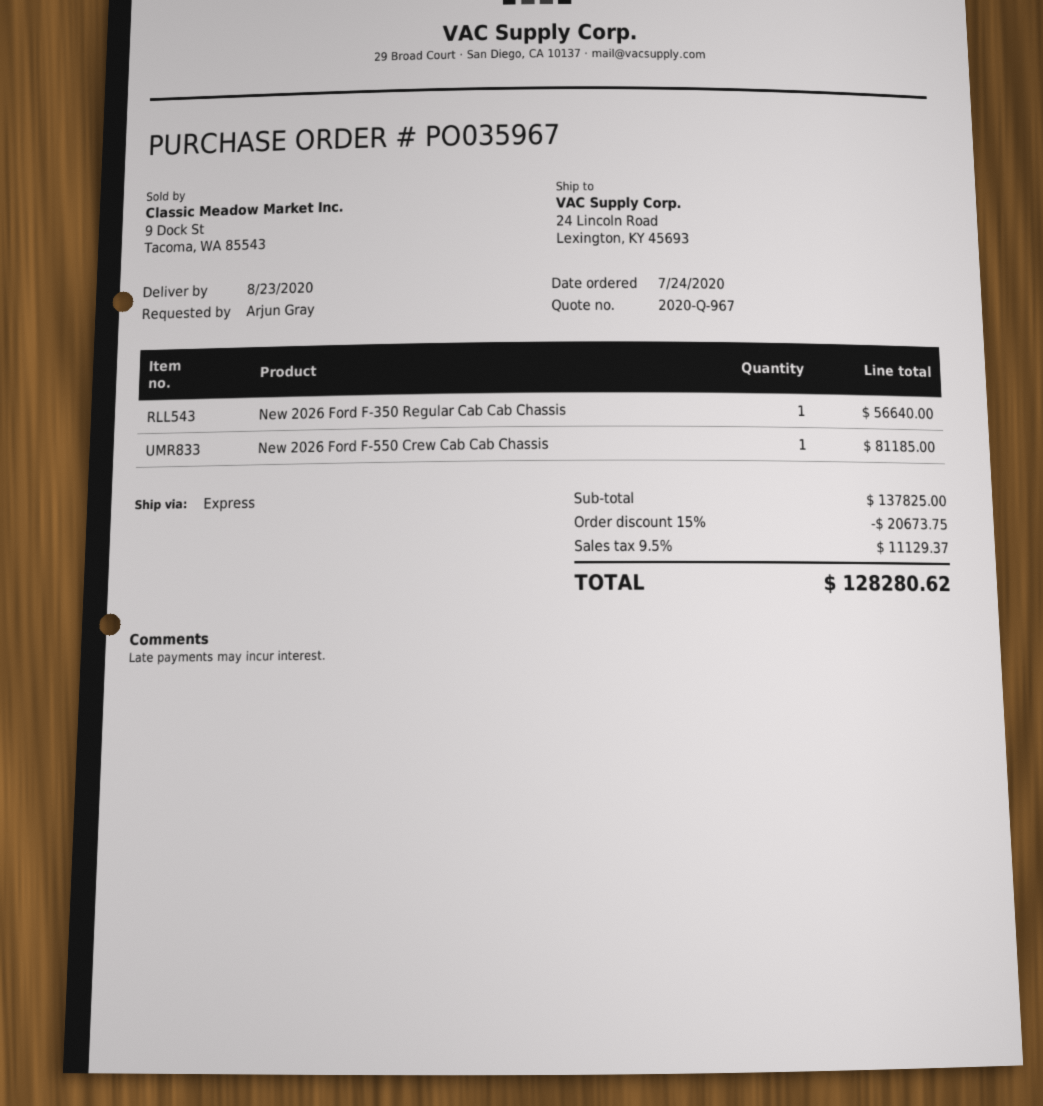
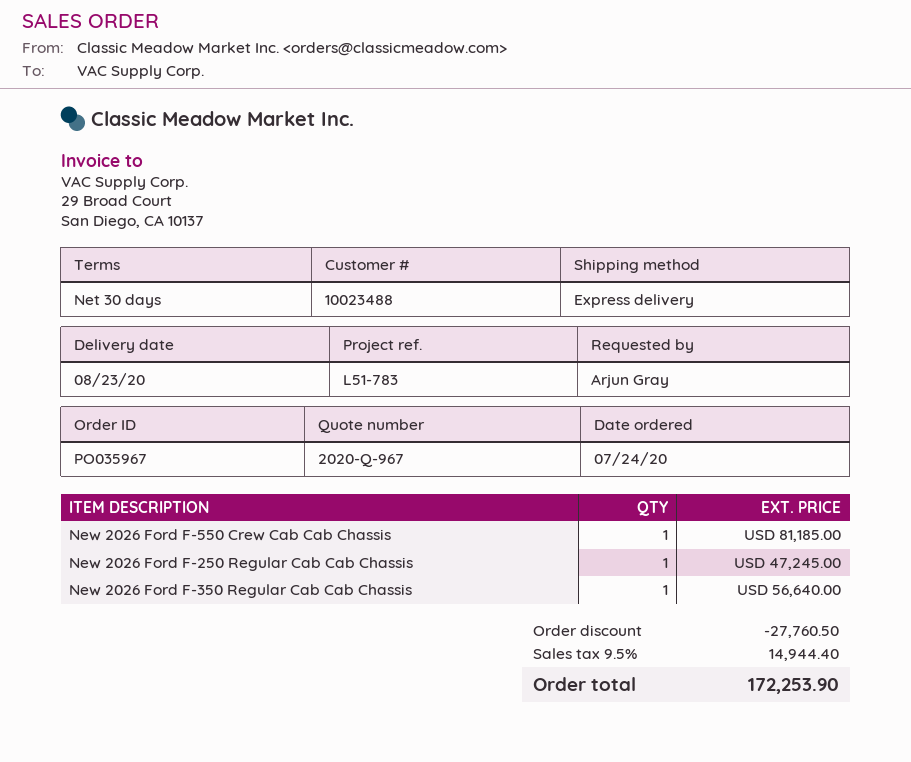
New 2026 Ford F-250 Regular Cab Cab Chassis: none -> 1 for 47245.00
discount: 20673.75 -> 27760.50
tax: 9.5% = 11129.37 -> 9.5% = 14944.40
total: 128280.62 -> 172253.90

